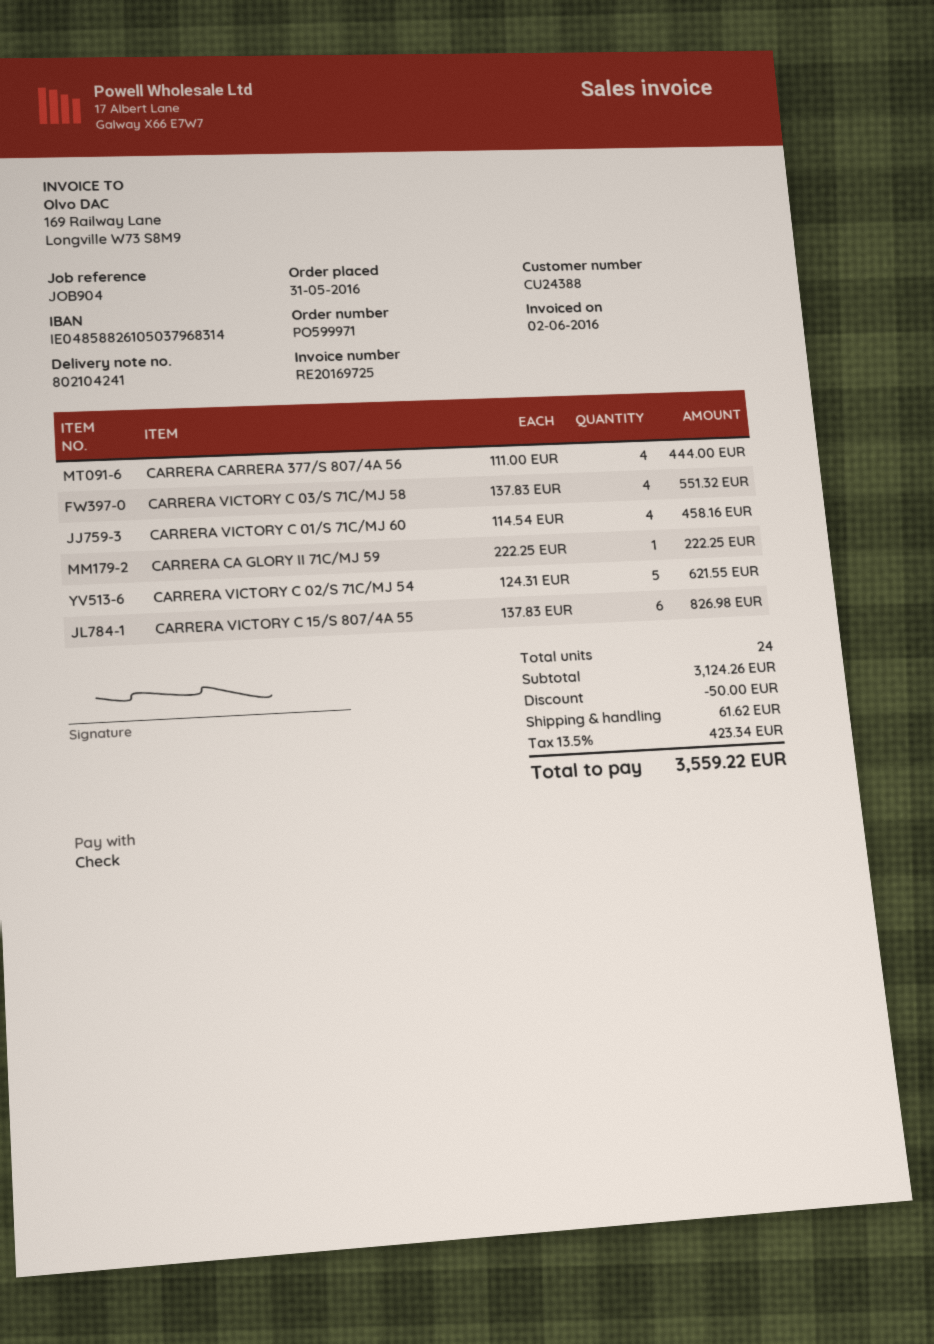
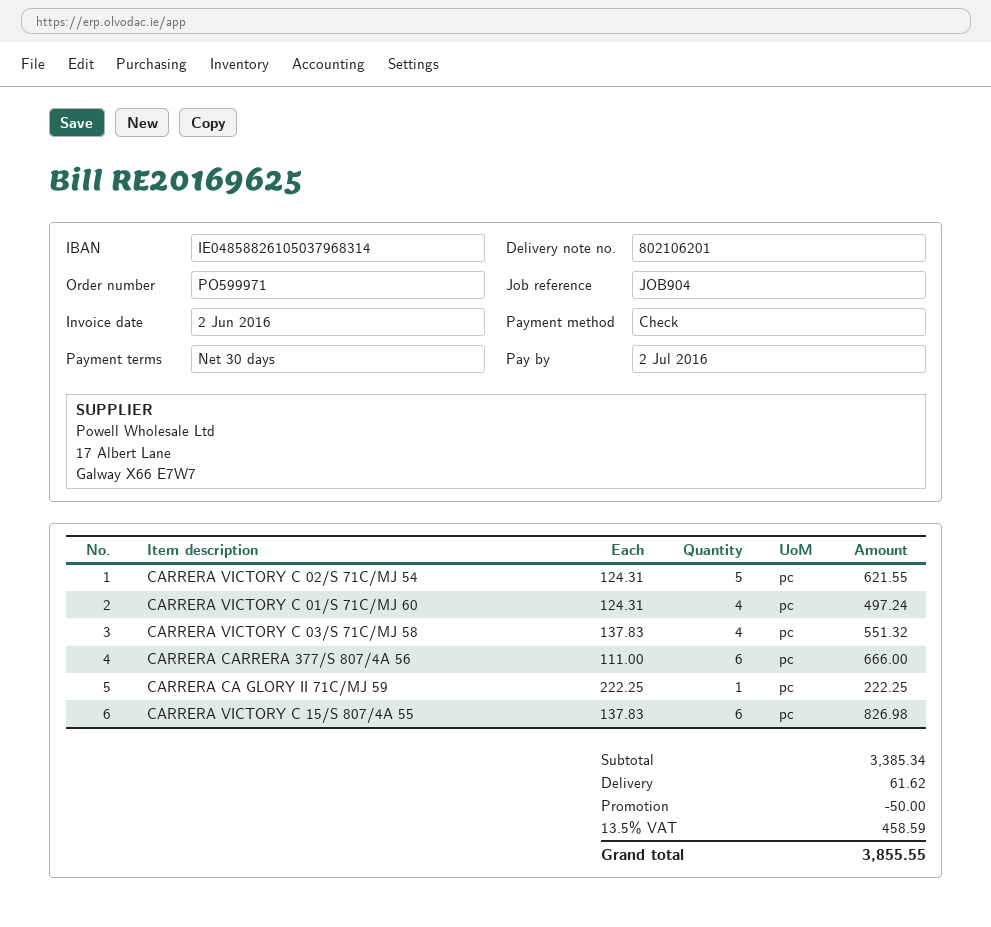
delivery note number: 802104241 -> 802106201
invoice number: RE20169725 -> RE20169625
CARRERA CARRERA 377/S 807/4A 56: 4 x 111.00 = 444.00 -> 6 x 111.00 = 666.00
CARRERA VICTORY C 01/S 71C/MJ 60: 4 x 114.54 = 458.16 -> 4 x 124.31 = 497.24
subtotal: 3124.26 -> 3385.34
tax: 13.5% = 423.34 -> 13.5% = 458.59
total: 3559.22 -> 3855.55

